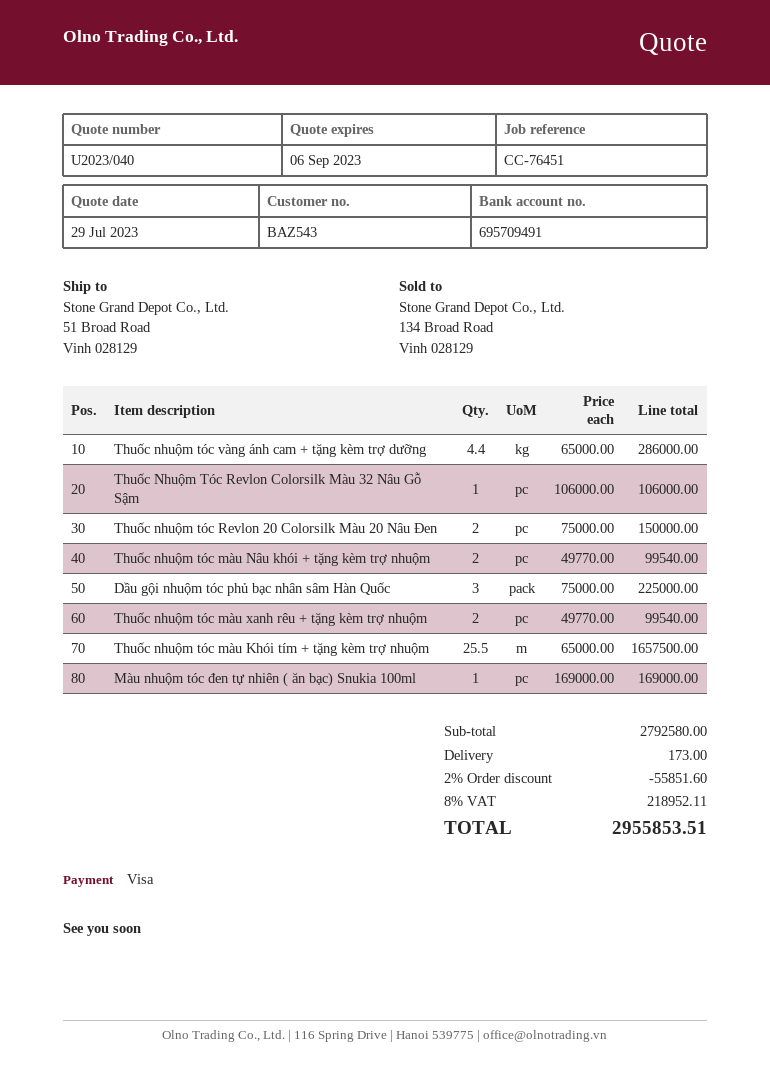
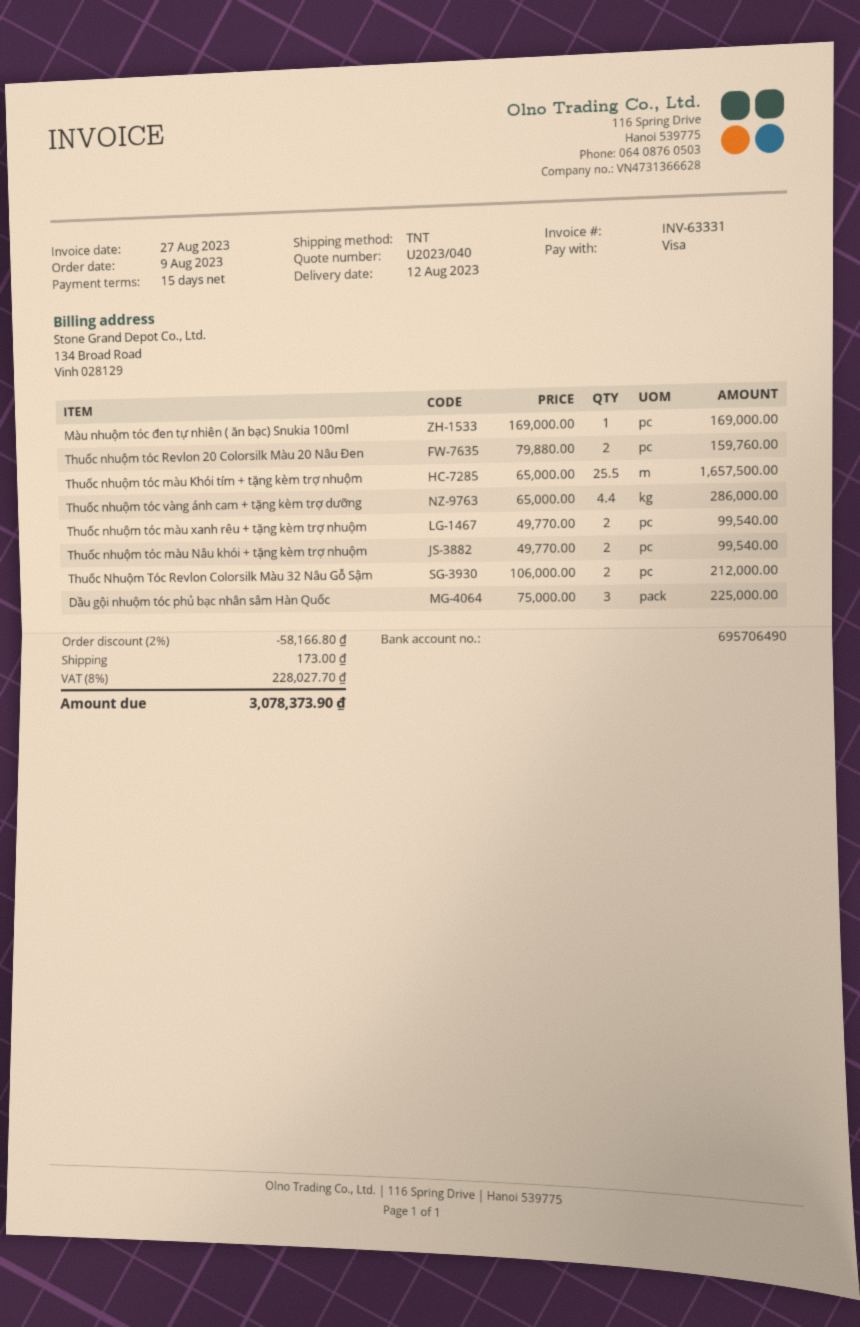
bank account: 695709491 -> 695706490
Thuốc Nhuộm Tóc Revlon Colorsilk Màu 32 Nâu Gỗ Sậm: 1 x 106000.00 = 106000.00 -> 2 x 106000.00 = 212000.00
Thuốc nhuộm tóc Revlon 20 Colorsilk Màu 20 Nâu Đen: 2 x 75000.00 = 150000.00 -> 2 x 79880.00 = 159760.00
discount: 2% = 55851.60 -> 2% = 58166.80
tax: 8% = 218952.11 -> 8% = 228027.70
total: 2955853.51 -> 3078373.90

